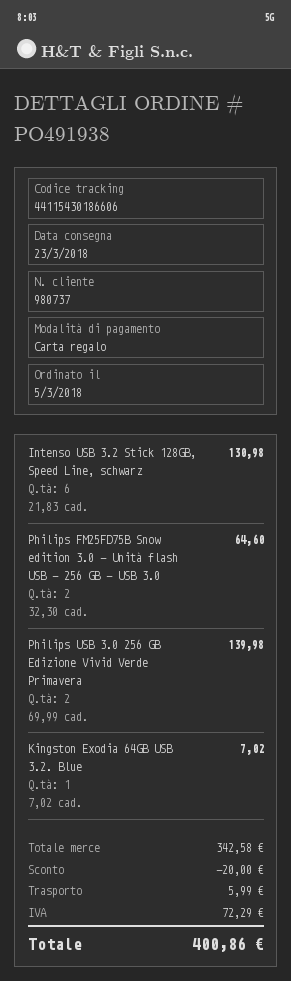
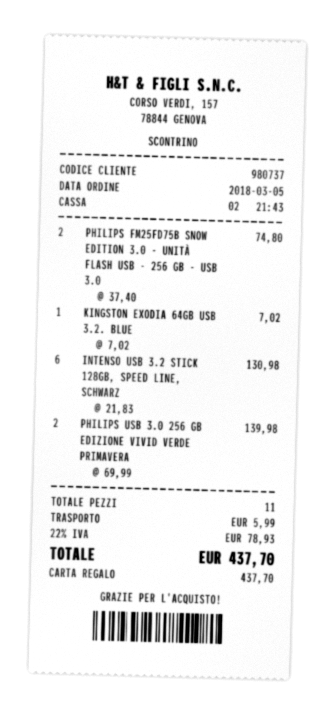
Philips FM25FD75B Snow edition 3.0 - Unità flash USB - 256 GB - USB 3.0: 2 x 32.30 = 64.60 -> 2 x 37.40 = 74.80
discount: 20.00 -> none
tax: 72.29 -> 78.93
total: 400.86 -> 437.70

